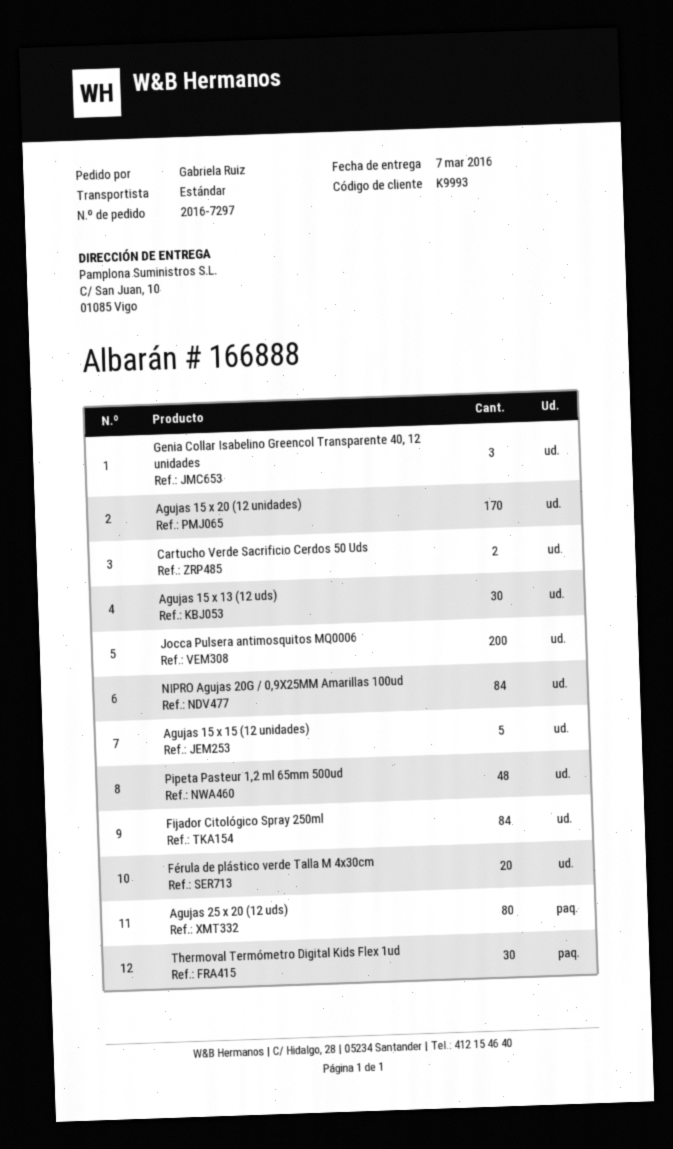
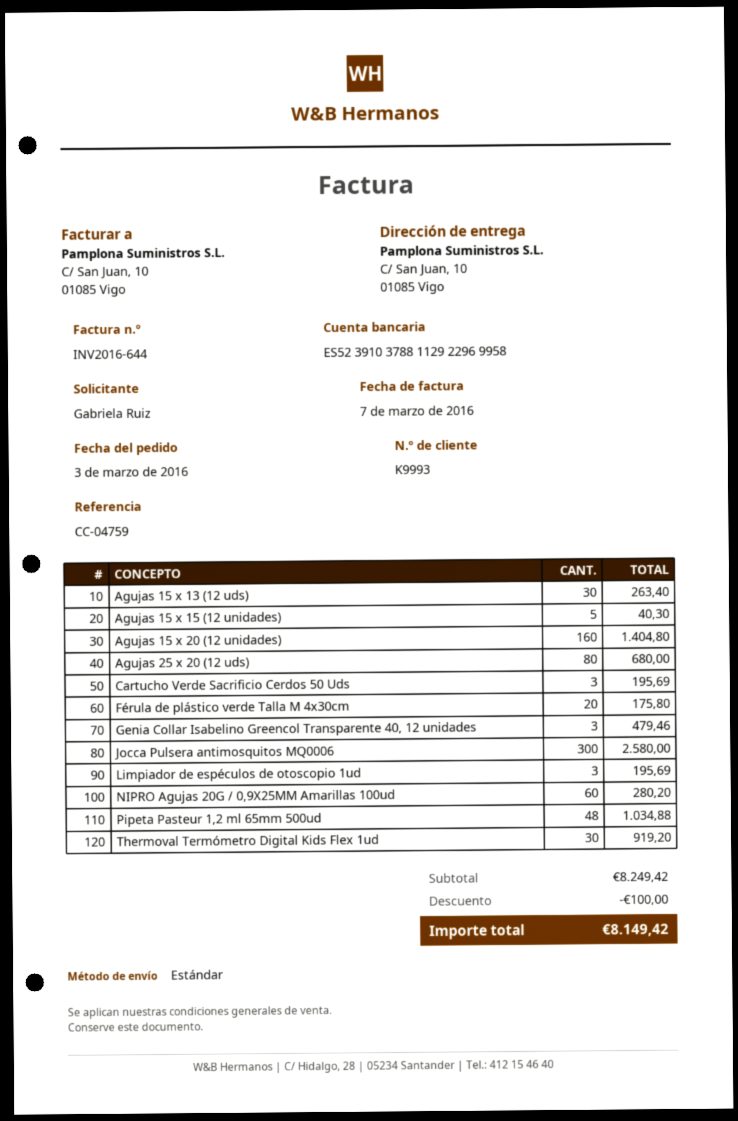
Agujas 15 x 20 (12 unidades): 170 -> 160
Cartucho Verde Sacrificio Cerdos 50 Uds: 2 -> 3
Jocca Pulsera antimosquitos MQ0006: 200 -> 300
NIPRO Agujas 20G / 0,9X25MM Amarillas 100ud: 84 -> 60
Fijador Citológico Spray 250ml: 84 -> none
Limpiador de espéculos de otoscopio 1ud: none -> 3

